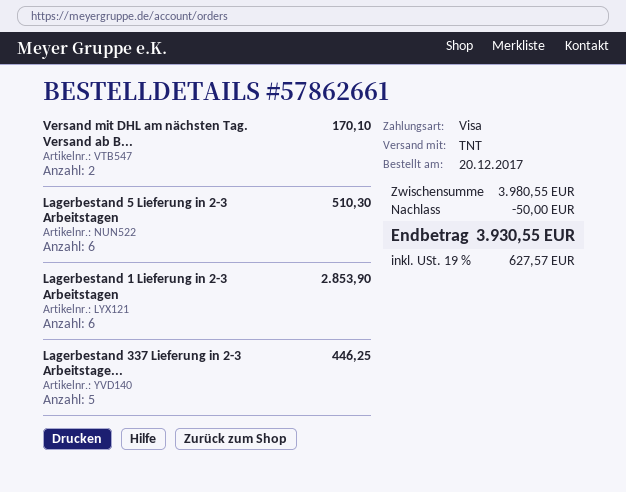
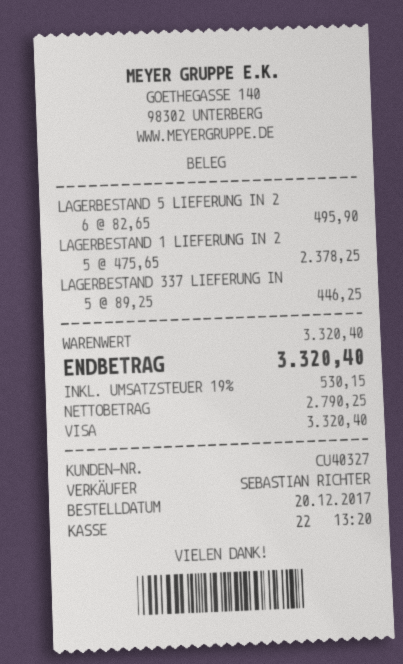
Versand mit DHL am nächsten Tag. Versand ab B...: 2 for 170.10 -> none
Lagerbestand 5 Lieferung in 2-3 Arbeitstagen: 6 for 510.30 -> 6 for 495.90
Lagerbestand 1 Lieferung in 2-3 Arbeitstagen: 6 for 2853.90 -> 5 for 2378.25
subtotal: 3980.55 -> 3320.40
discount: 50.00 -> none
tax: 19% = 627.57 -> 19% = 530.15
total: 3930.55 -> 3320.40

